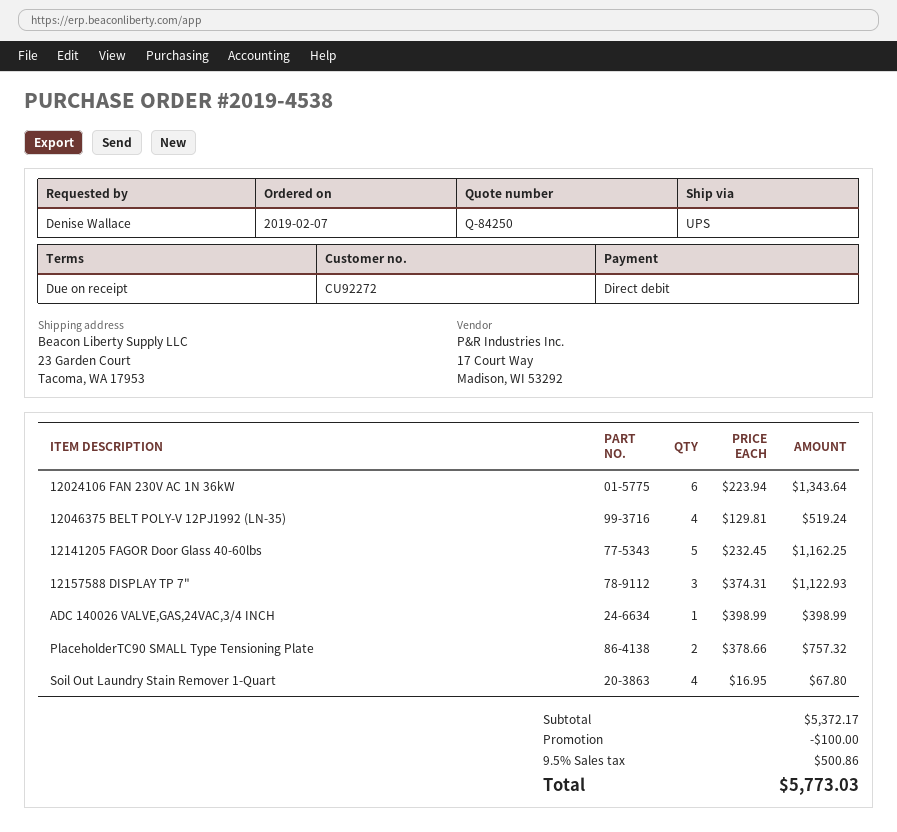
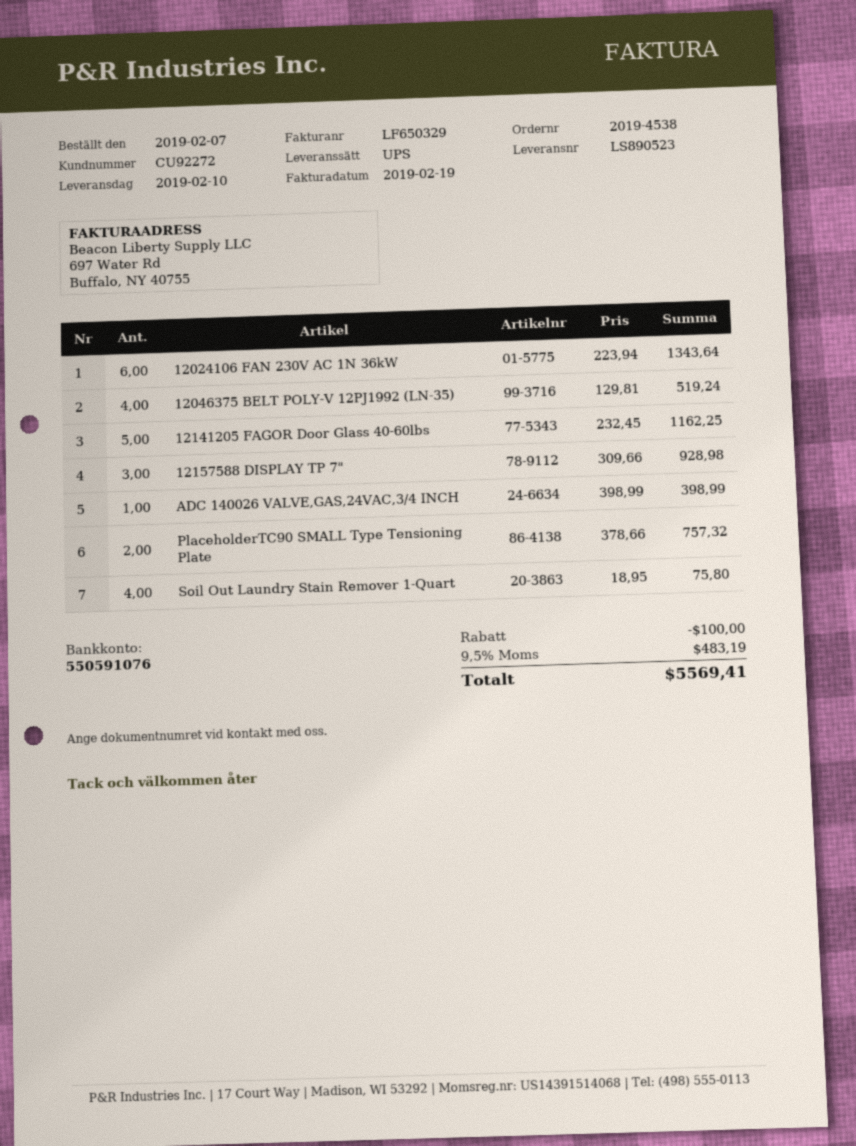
12157588 DISPLAY TP 7": 3 x 374.31 = 1122.93 -> 3 x 309.66 = 928.98
Soil Out Laundry Stain Remover 1-Quart: 4 x 16.95 = 67.80 -> 4 x 18.95 = 75.80
tax: 9.5% = 500.86 -> 9.5% = 483.19
total: 5773.03 -> 5569.41

